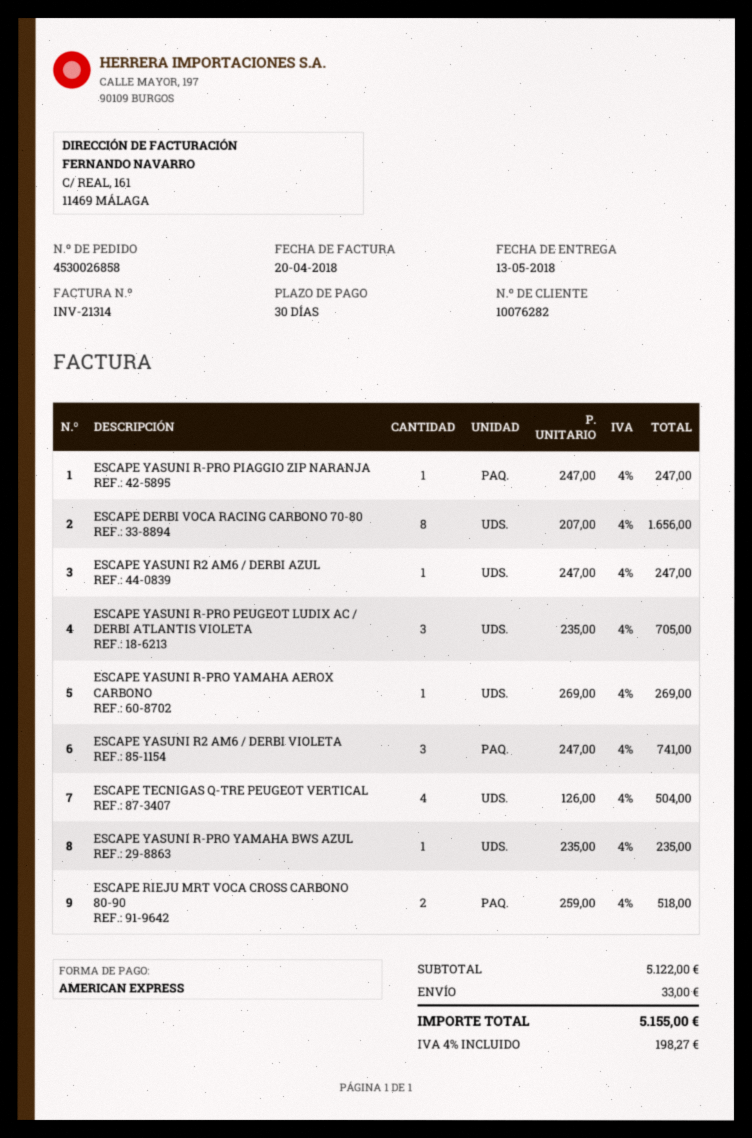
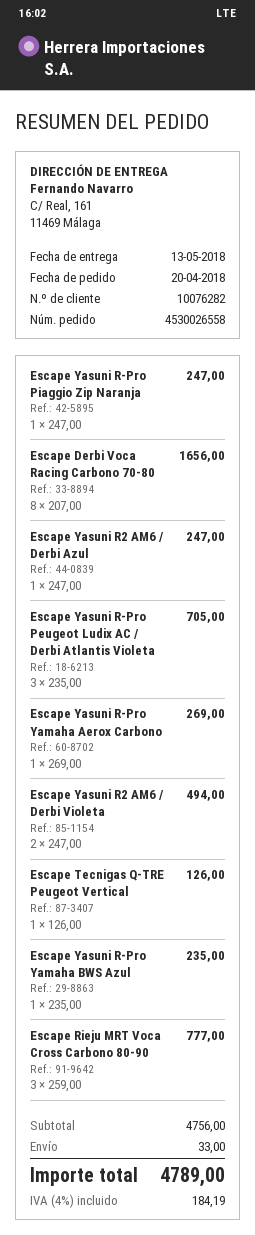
order number: 4530026858 -> 4530026558
ESCAPE YASUNI R2 AM6 / DERBI VIOLETA: 3 x 247.00 = 741.00 -> 2 x 247.00 = 494.00
ESCAPE TECNIGAS Q-TRE PEUGEOT VERTICAL: 4 x 126.00 = 504.00 -> 1 x 126.00 = 126.00
ESCAPE RIEJU MRT VOCA CROSS CARBONO 80-90: 2 x 259.00 = 518.00 -> 3 x 259.00 = 777.00
subtotal: 5122.00 -> 4756.00
tax: 4% = 198.27 -> 4% = 184.19
total: 5155.00 -> 4789.00

